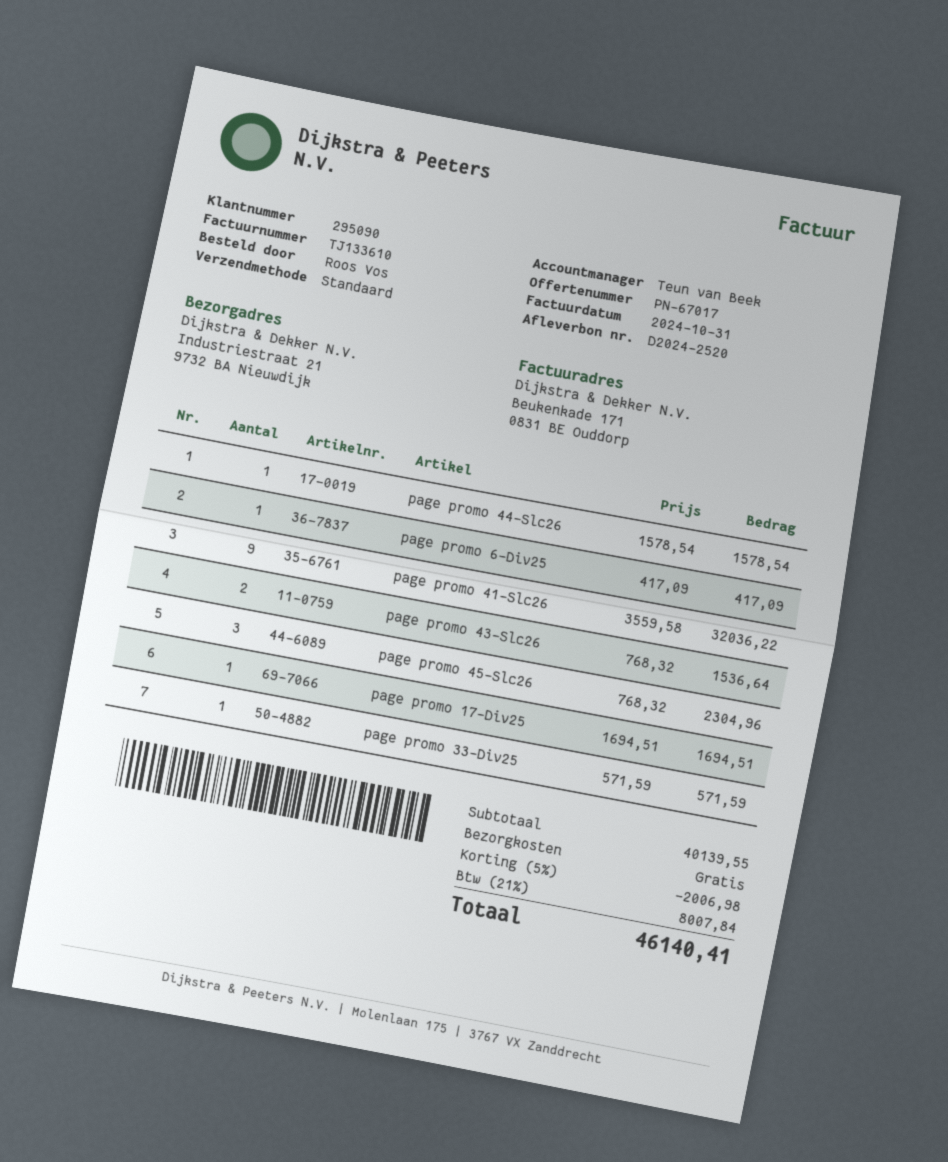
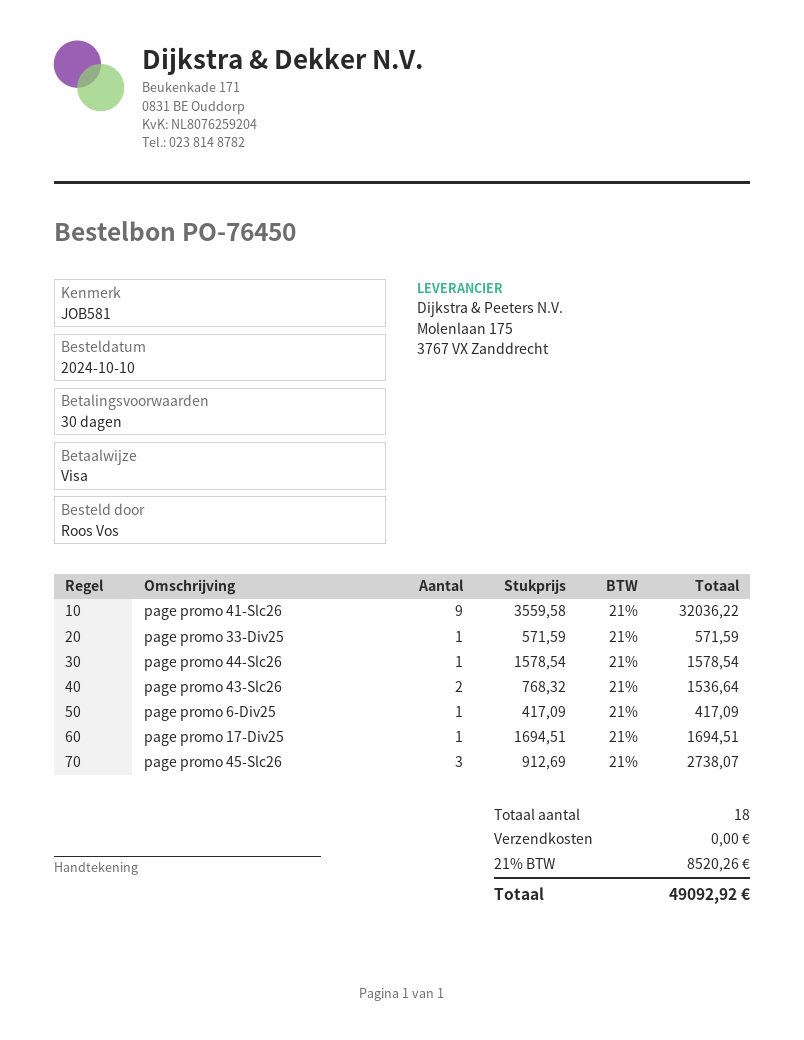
page promo 45-Slc26: 3 x 768.32 = 2304.96 -> 3 x 912.69 = 2738.07
discount: 5% = 2006.98 -> none
tax: 21% = 8007.84 -> 21% = 8520.26
total: 46140.41 -> 49092.92

